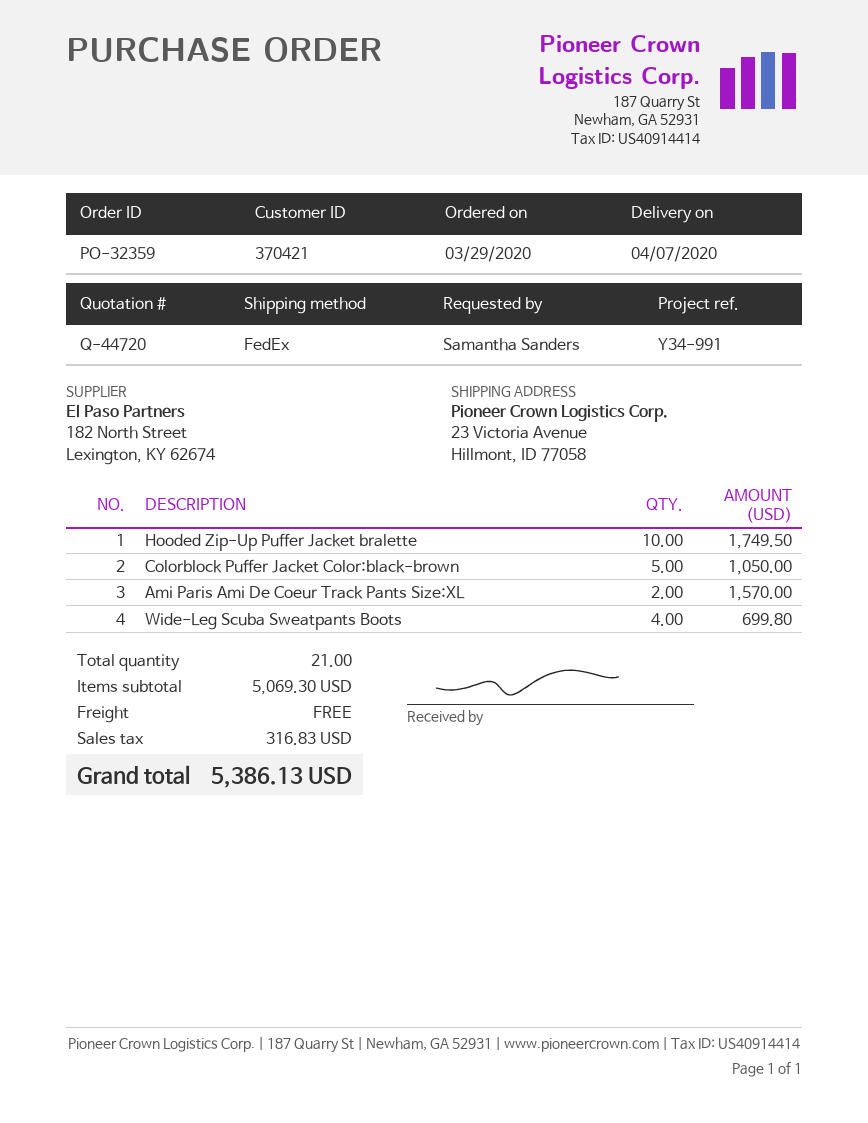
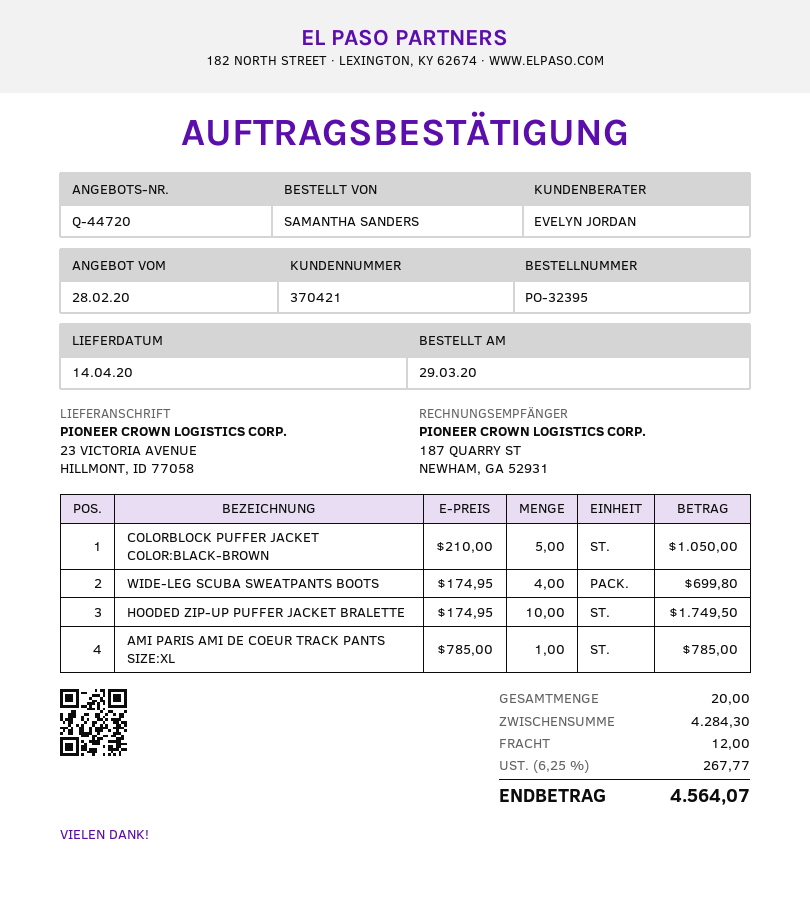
order number: PO-32359 -> PO-32395
delivery date: 2020-04-07 -> 2020-04-14
Ami Paris Ami De Coeur Track Pants Size:XL: 2 for 1570.00 -> 1 for 785.00
total quantity: 21 -> 20
subtotal: 5069.30 -> 4284.30
shipping: 0.00 -> 12.00
tax: 316.83 -> 267.77
total: 5386.13 -> 4564.07

